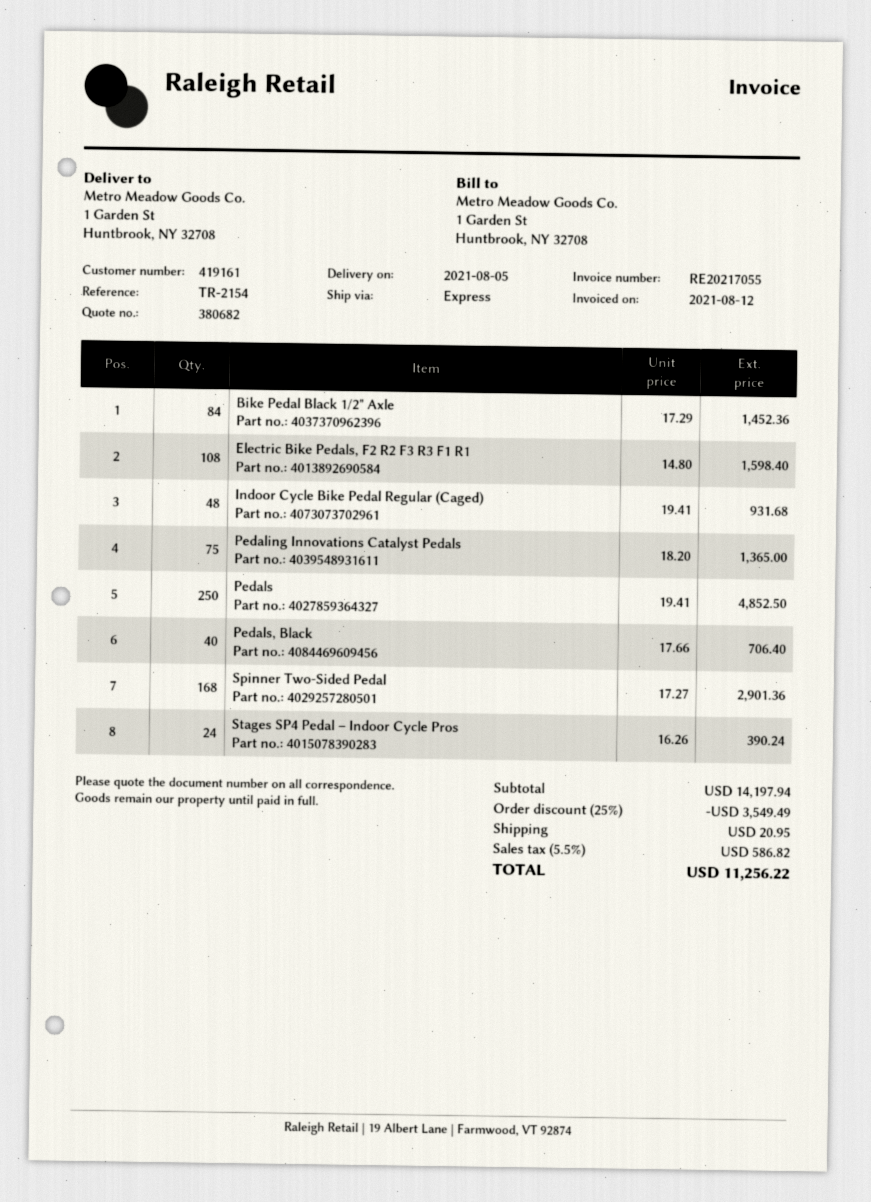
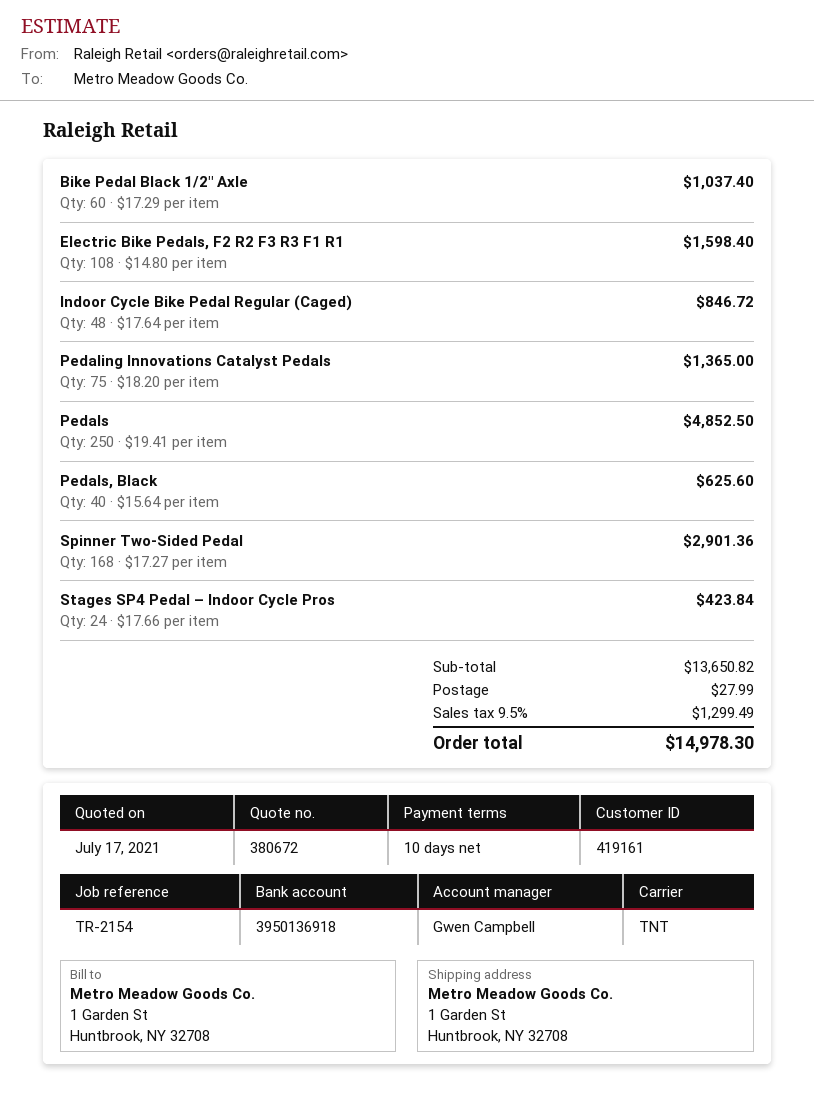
quote number: 380682 -> 380672
shipping method: express -> TNT
Bike Pedal Black 1/2" Axle: 84 x 17.29 = 1452.36 -> 60 x 17.29 = 1037.40
Indoor Cycle Bike Pedal Regular (Caged): 48 x 19.41 = 931.68 -> 48 x 17.64 = 846.72
Pedals, Black: 40 x 17.66 = 706.40 -> 40 x 15.64 = 625.60
Stages SP4 Pedal – Indoor Cycle Pros: 24 x 16.26 = 390.24 -> 24 x 17.66 = 423.84
subtotal: 14197.94 -> 13650.82
discount: 25% = 3549.49 -> none
shipping: 20.95 -> 27.99
tax: 5.5% = 586.82 -> 9.5% = 1299.49
total: 11256.22 -> 14978.30

